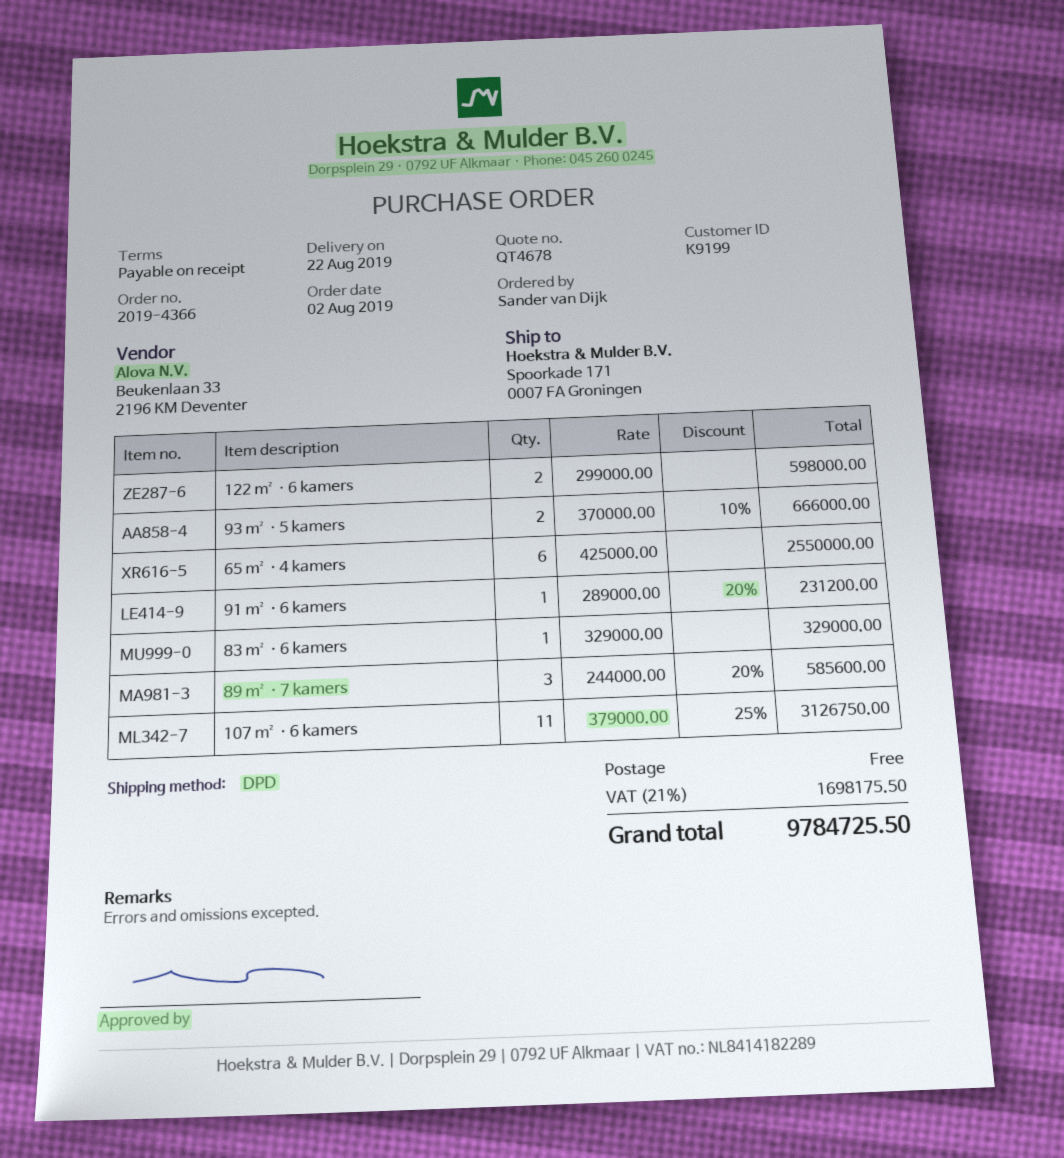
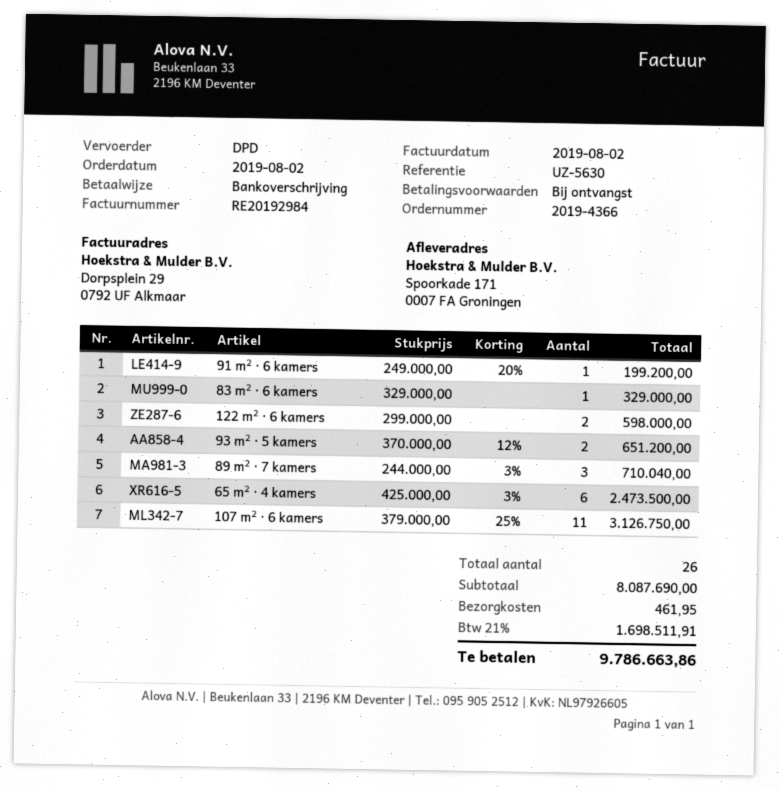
93 m² · 5 kamers: 2 x 370000.00 - 10% = 666000.00 -> 2 x 370000.00 - 12% = 651200.00
65 m² · 4 kamers: 6 x 425000.00 = 2550000.00 -> 6 x 425000.00 - 3% = 2473500.00
91 m² · 6 kamers: 1 x 289000.00 - 20% = 231200.00 -> 1 x 249000.00 - 20% = 199200.00
89 m² · 7 kamers: 3 x 244000.00 - 20% = 585600.00 -> 3 x 244000.00 - 3% = 710040.00
shipping: 0.00 -> 461.95
tax: 21% = 1698175.50 -> 21% = 1698511.91
total: 9784725.50 -> 9786663.86

